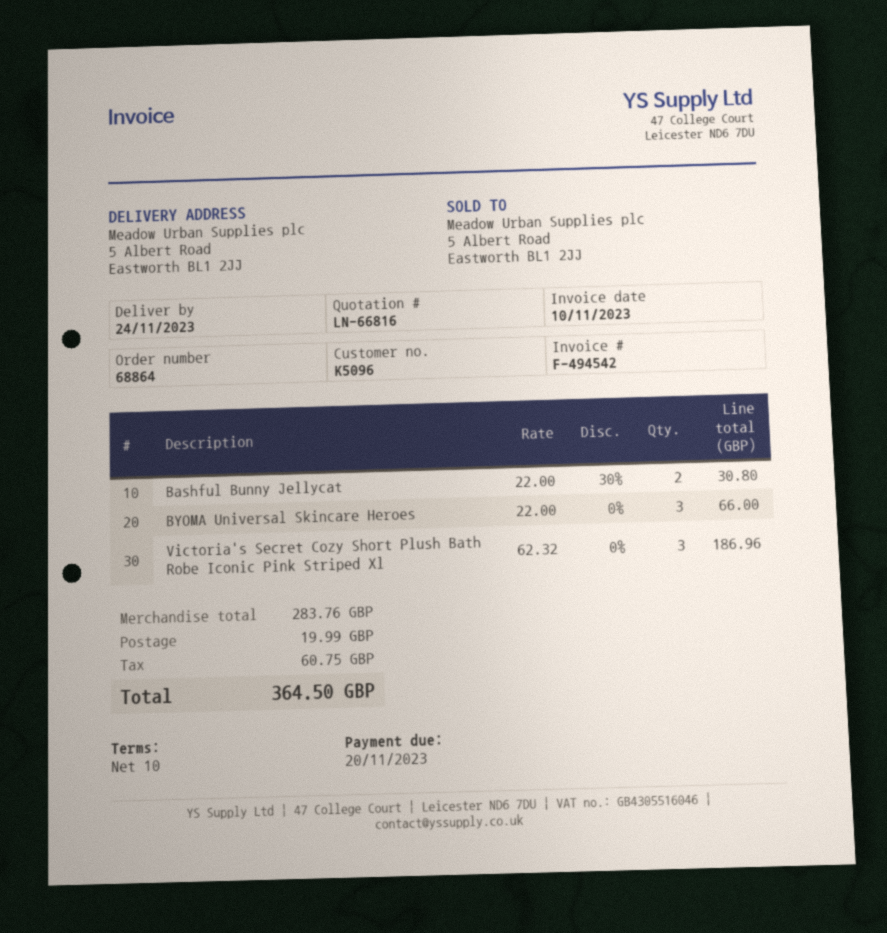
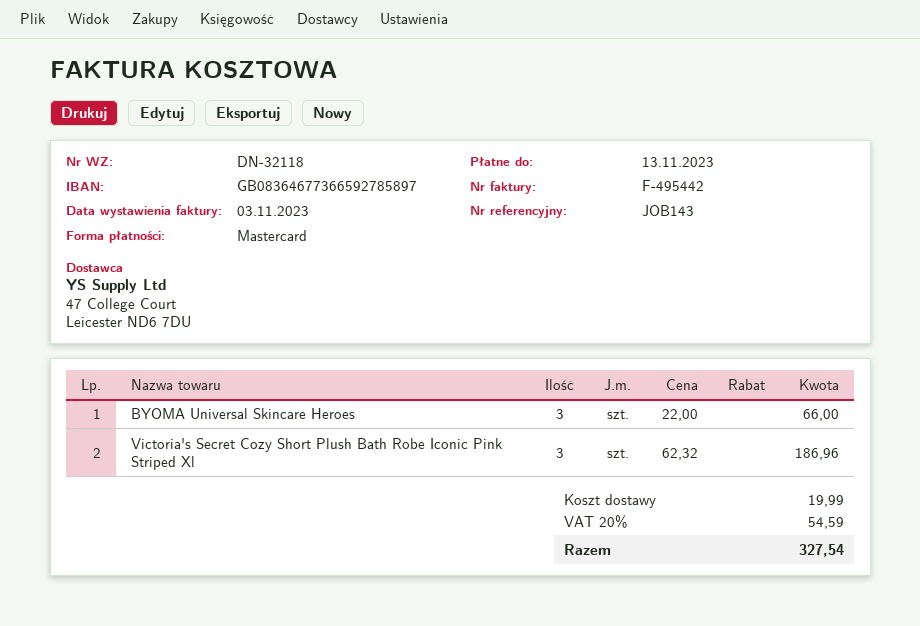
invoice number: F-494542 -> F-495442
invoice date: 2023-11-10 -> 2023-11-03
due date: 2023-11-20 -> 2023-11-13
Bashful Bunny Jellycat: 2 x 22.00 - 30% = 30.80 -> none
tax: 60.75 -> 54.59
total: 364.50 -> 327.54

